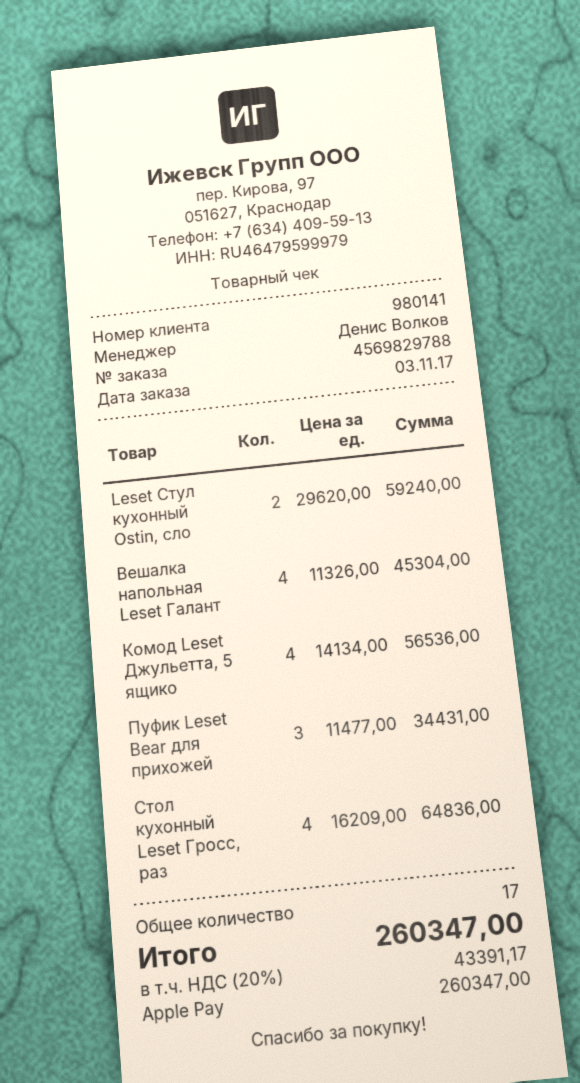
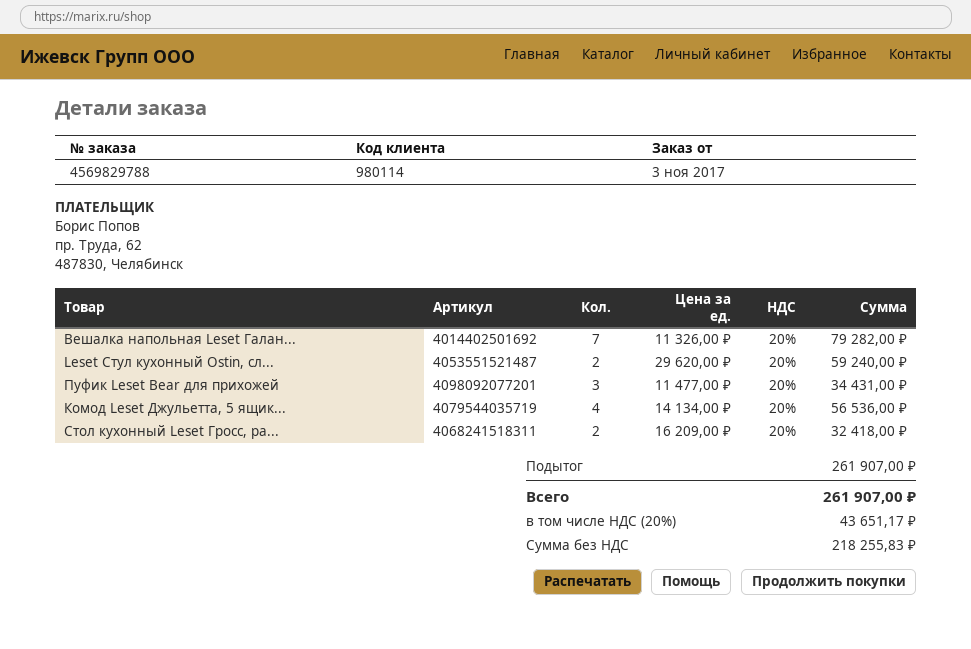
customer number: 980141 -> 980114
Вешалка напольная Leset Галант: 4 x 11326.00 = 45304.00 -> 7 x 11326.00 = 79282.00
Стол кухонный Leset Гросс, раз: 4 x 16209.00 = 64836.00 -> 2 x 16209.00 = 32418.00
tax: 20% = 43391.17 -> 20% = 43651.17
total: 260347.00 -> 261907.00

